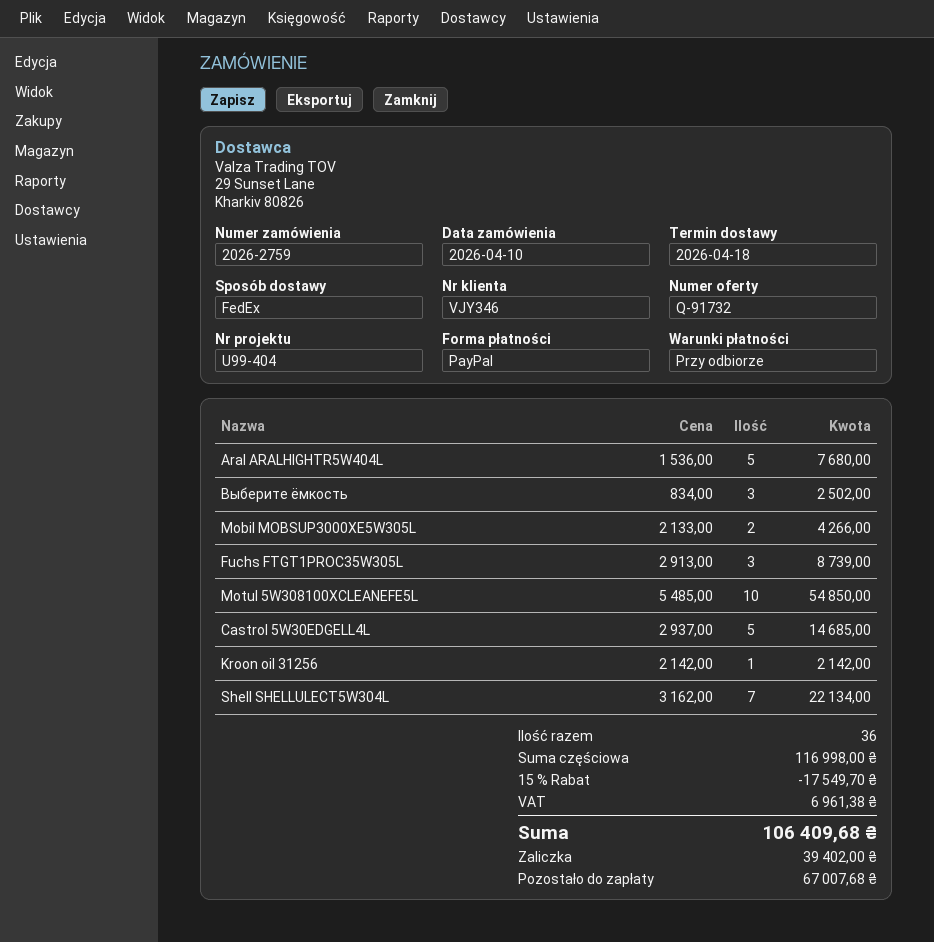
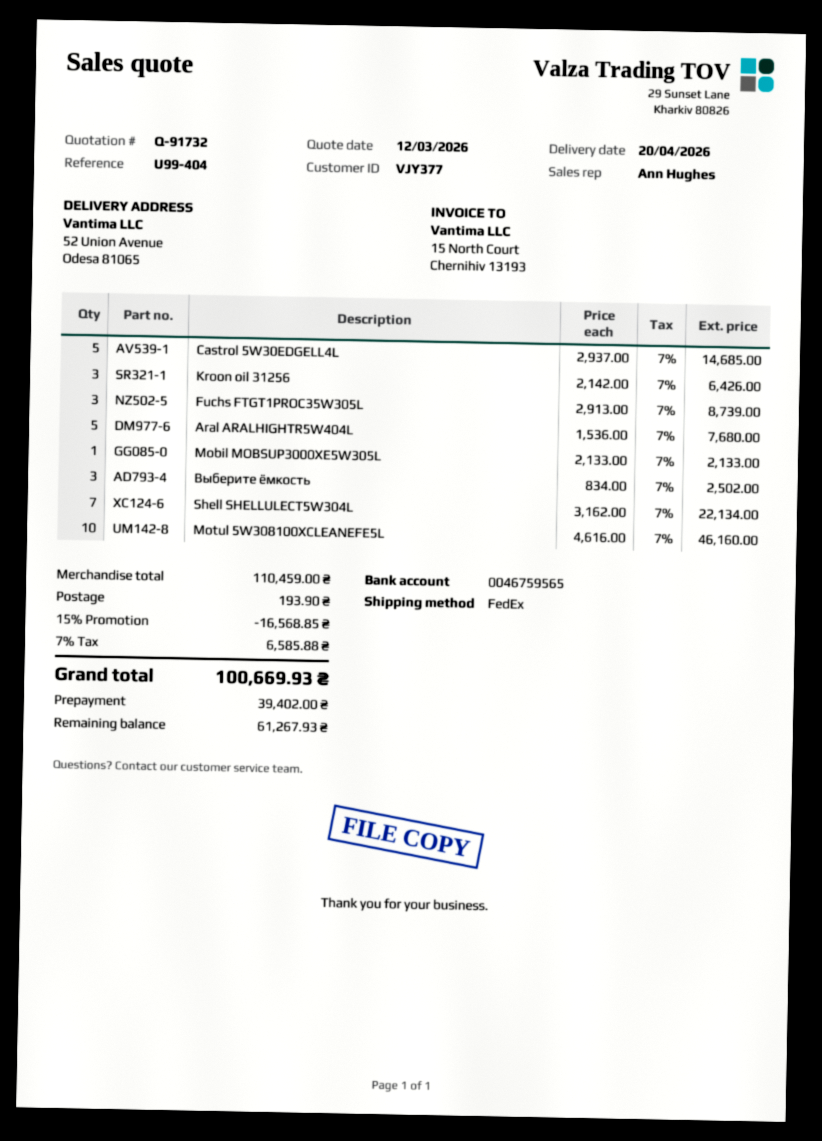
delivery date: 2026-04-18 -> 2026-04-20
customer number: VJY346 -> VJY377
Mobil MOBSUP3000XE5W305L: 2 x 2133.00 = 4266.00 -> 1 x 2133.00 = 2133.00
Motul 5W308100XCLEANEFE5L: 10 x 5485.00 = 54850.00 -> 10 x 4616.00 = 46160.00
Kroon oil 31256: 1 x 2142.00 = 2142.00 -> 3 x 2142.00 = 6426.00
subtotal: 116998.00 -> 110459.00
discount: 15% = 17549.70 -> 15% = 16568.85
shipping: none -> 193.90
tax: 6961.38 -> 6585.88
total: 106409.68 -> 100669.93
balance: 67007.68 -> 61267.93

